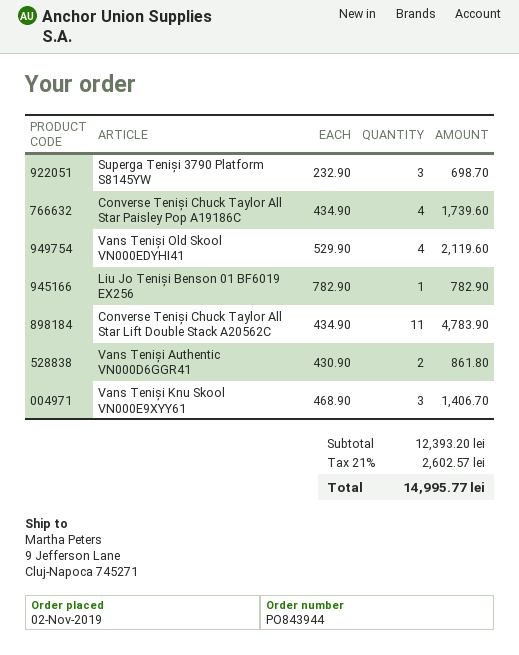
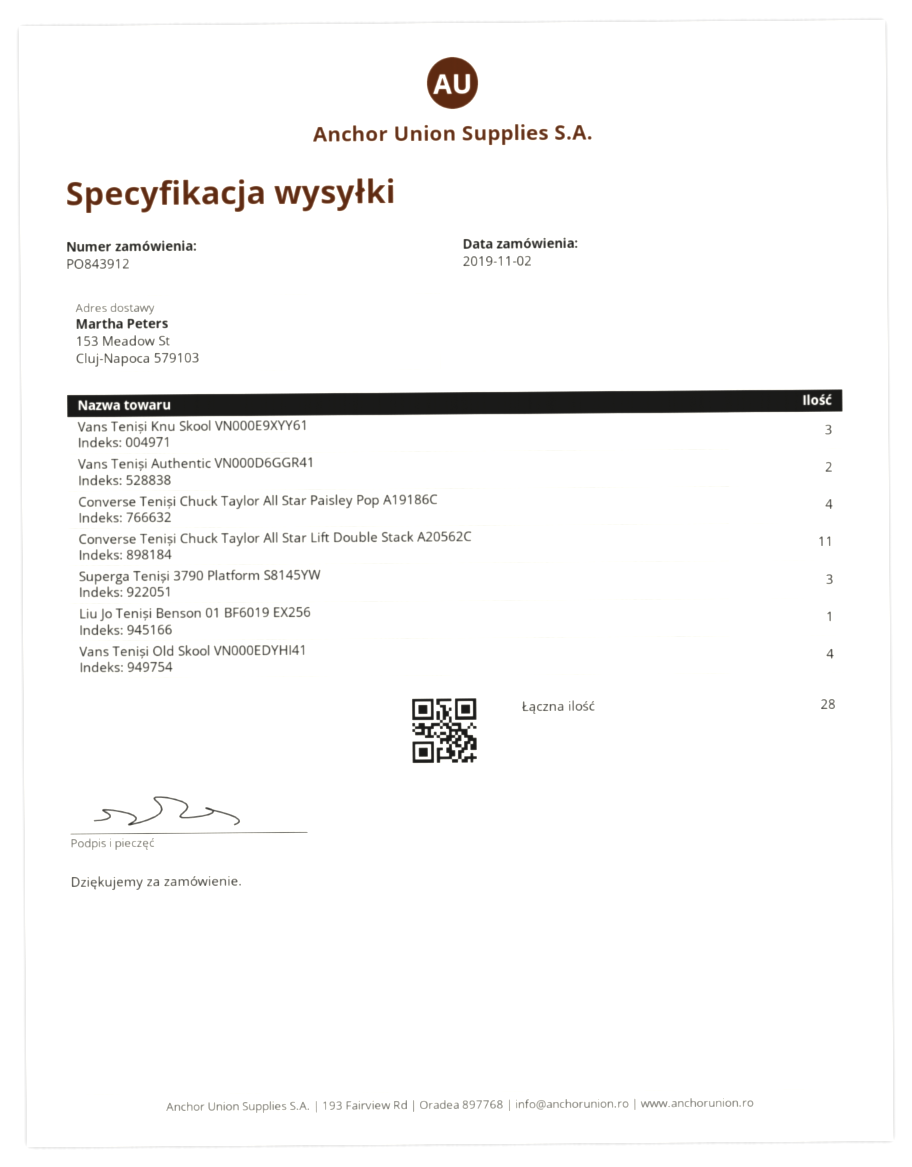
order number: PO843944 -> PO843912
ship to: 9 Jefferson Lane, Cluj-Napoca 745271 -> 153 Meadow St, Cluj-Napoca 579103

